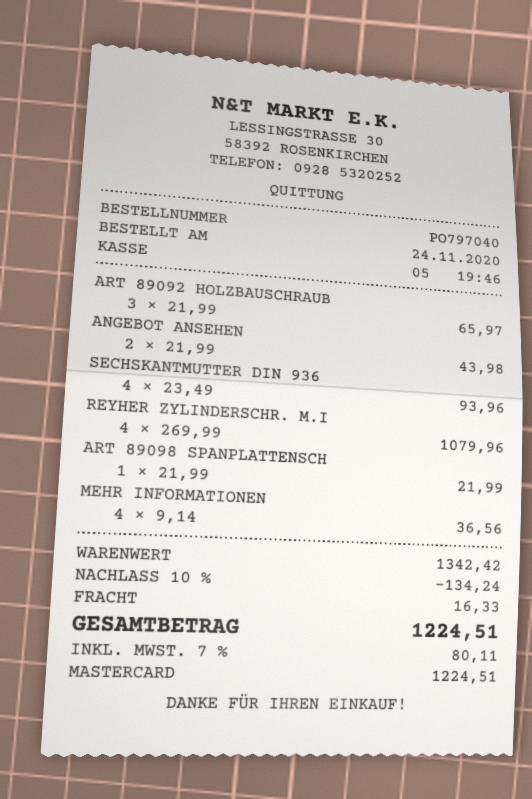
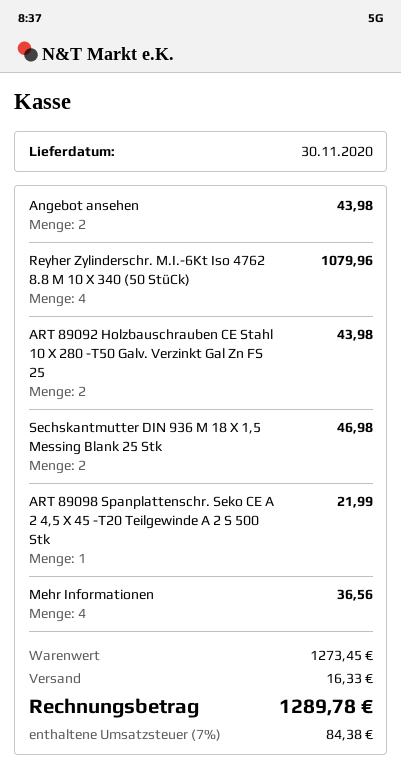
ART 89092 HOLZBAUSCHRAUB: 3 for 65.97 -> 2 for 43.98
SECHSKANTMUTTER DIN 936: 4 for 93.96 -> 2 for 46.98
subtotal: 1342.42 -> 1273.45
discount: 10% = 134.24 -> none
tax: 7% = 80.11 -> 7% = 84.38
total: 1224.51 -> 1289.78

